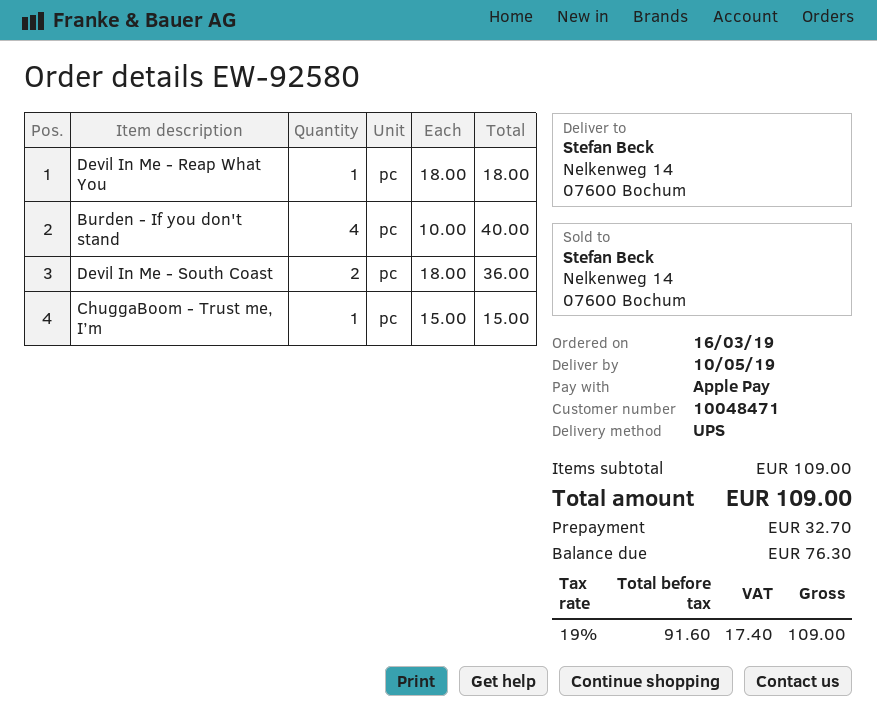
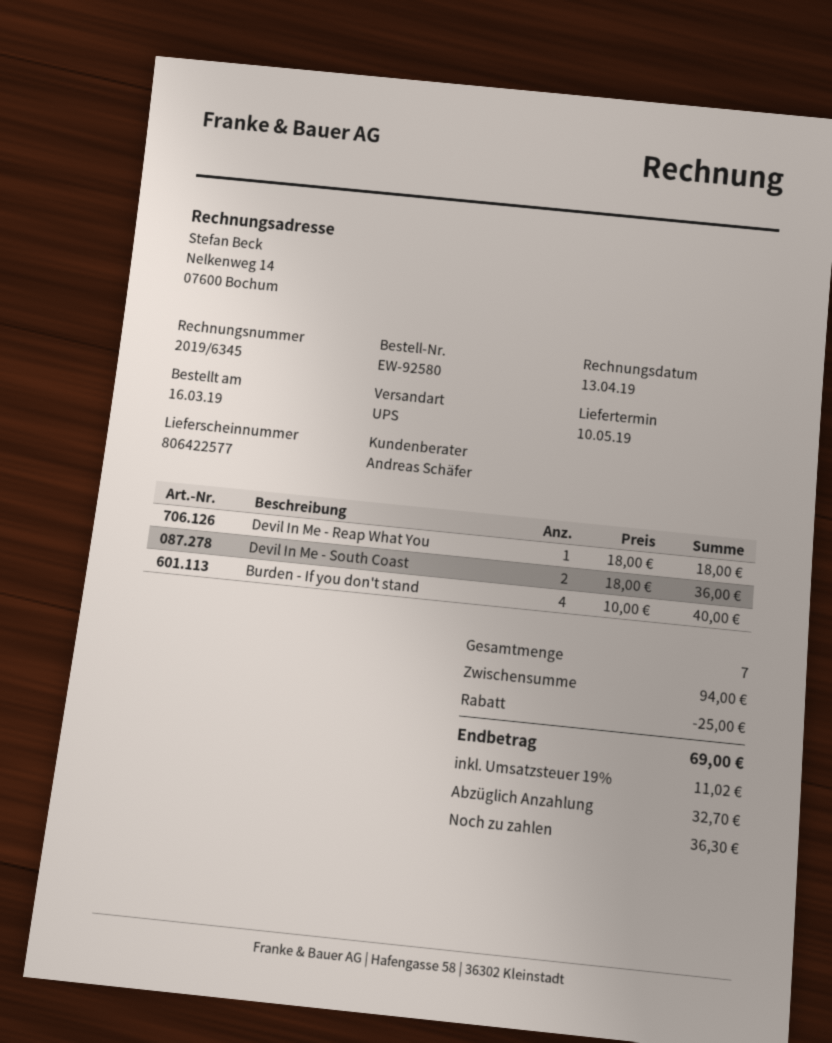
ChuggaBoom - Trust me, I’m: 1 x 15.00 = 15.00 -> none
subtotal: 109.00 -> 94.00
discount: none -> 25.00
tax: 19% = 17.40 -> 19% = 11.02
total: 109.00 -> 69.00
balance: 76.30 -> 36.30

